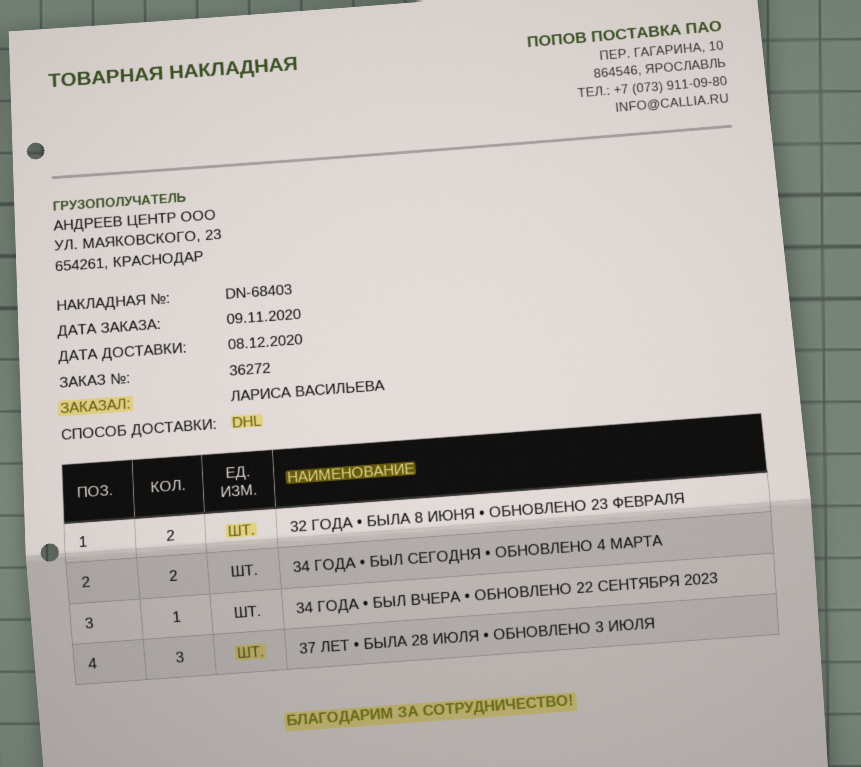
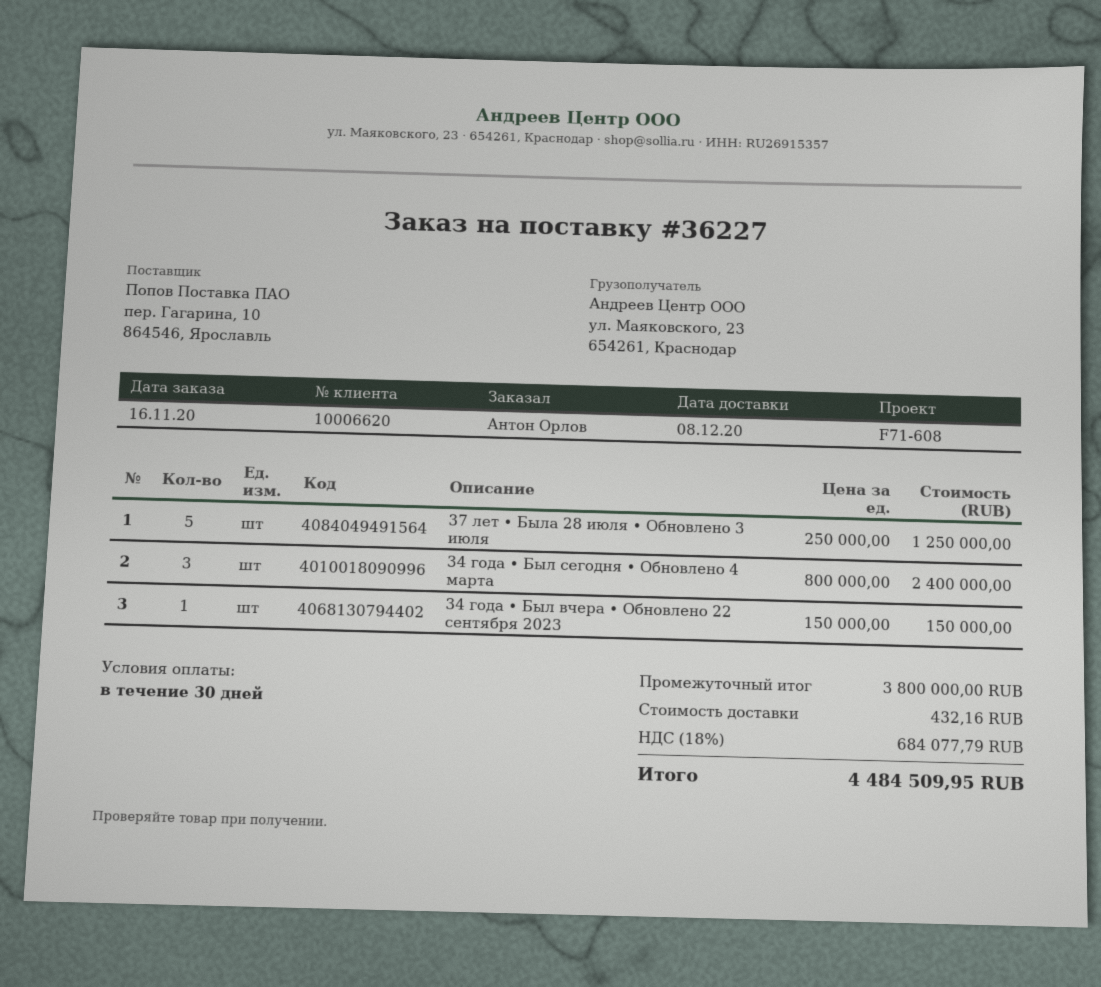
order number: 36272 -> 36227
order date: 2020-11-09 -> 2020-11-16
ordered by: ЛАРИСА ВАСИЛЬЕВА -> Антон Орлов
32 ГОДА • БЫЛА 8 ИЮНЯ • ОБНОВЛЕНО 23 ФЕВРАЛЯ: 2 -> none
34 ГОДА • БЫЛ СЕГОДНЯ • ОБНОВЛЕНО 4 МАРТА: 2 -> 3
37 ЛЕТ • БЫЛА 28 ИЮЛЯ • ОБНОВЛЕНО 3 ИЮЛЯ: 3 -> 5

